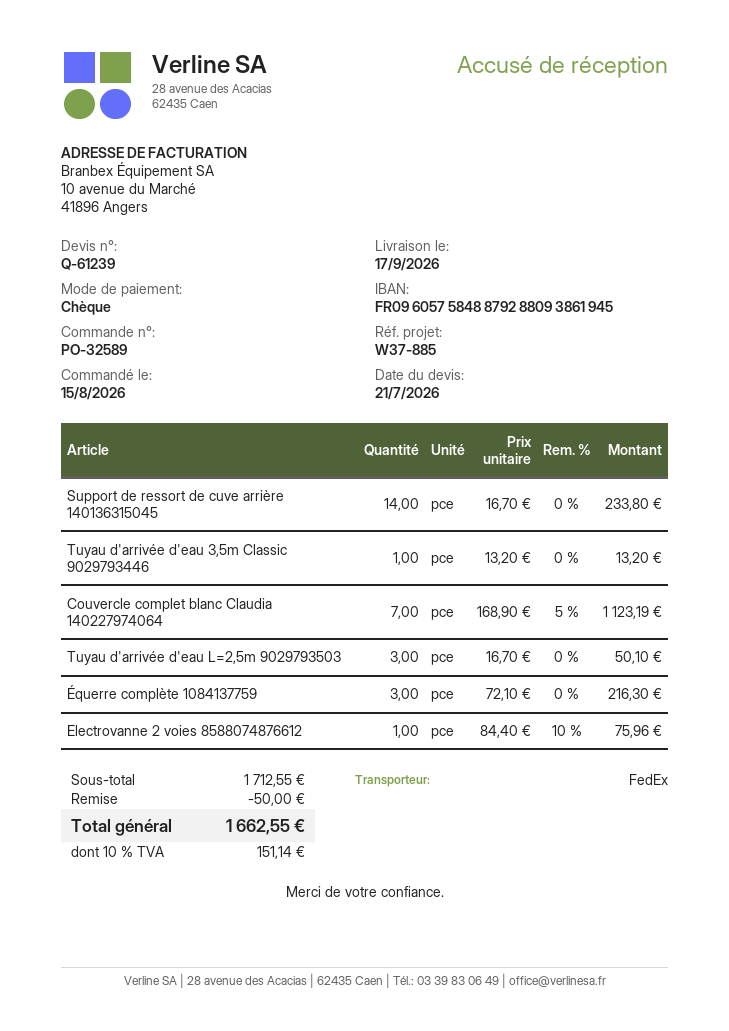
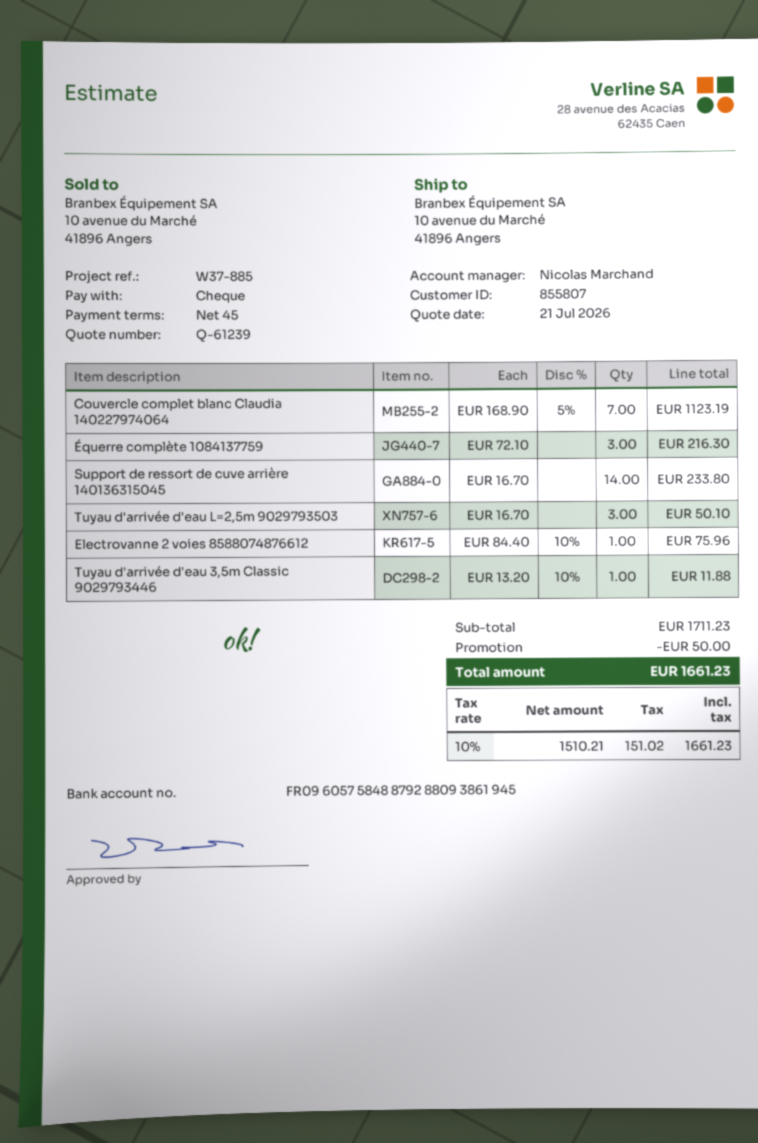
Tuyau d'arrivée d'eau 3,5m Classic 9029793446: 1 x 13.20 = 13.20 -> 1 x 13.20 - 10% = 11.88
subtotal: 1712.55 -> 1711.23
tax: 10% = 151.14 -> 10% = 151.02
total: 1662.55 -> 1661.23

